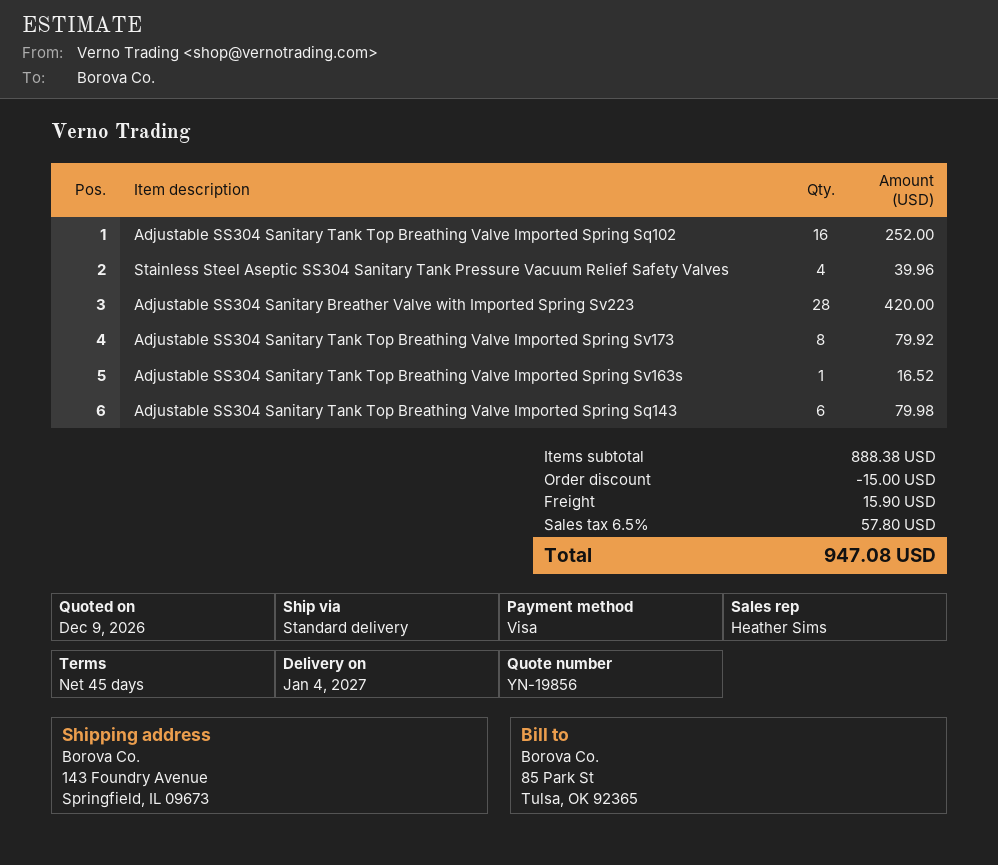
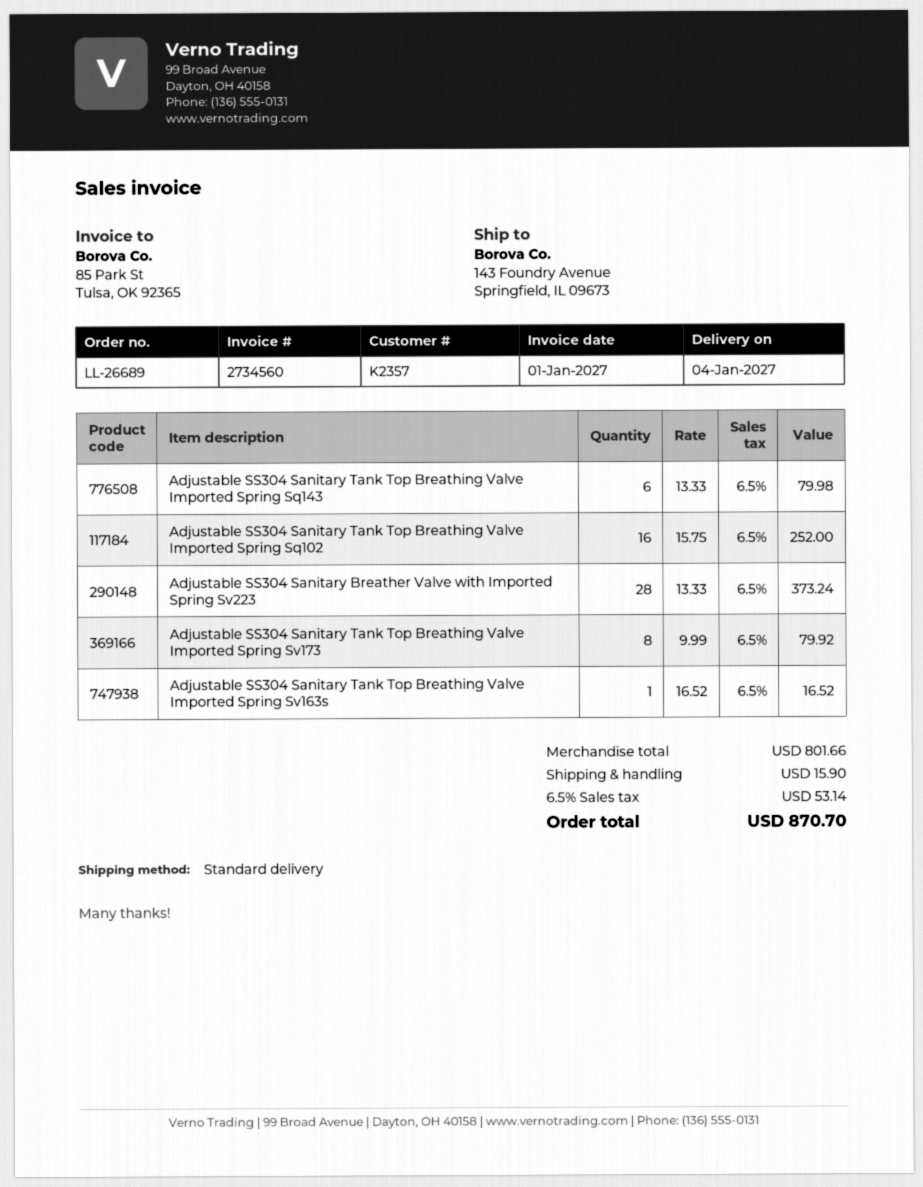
Stainless Steel Aseptic SS304 Sanitary Tank Pressure Vacuum Relief Safety Valves: 4 for 39.96 -> none
Adjustable SS304 Sanitary Breather Valve with Imported Spring Sv223: 28 for 420.00 -> 28 for 373.24
subtotal: 888.38 -> 801.66
discount: 15.00 -> none
tax: 6.5% = 57.80 -> 6.5% = 53.14
total: 947.08 -> 870.70

